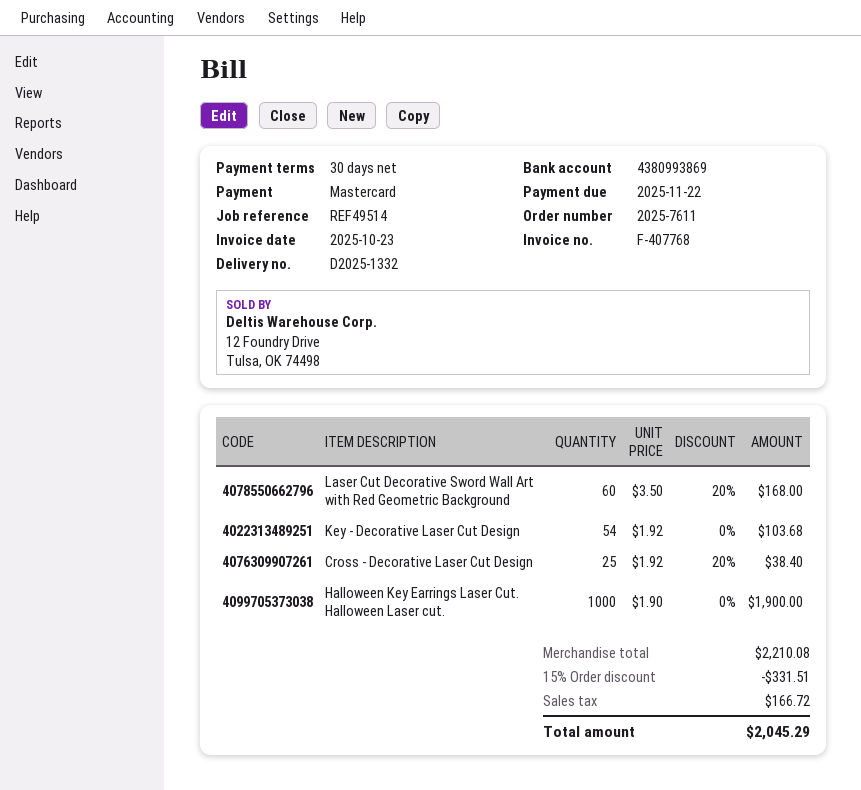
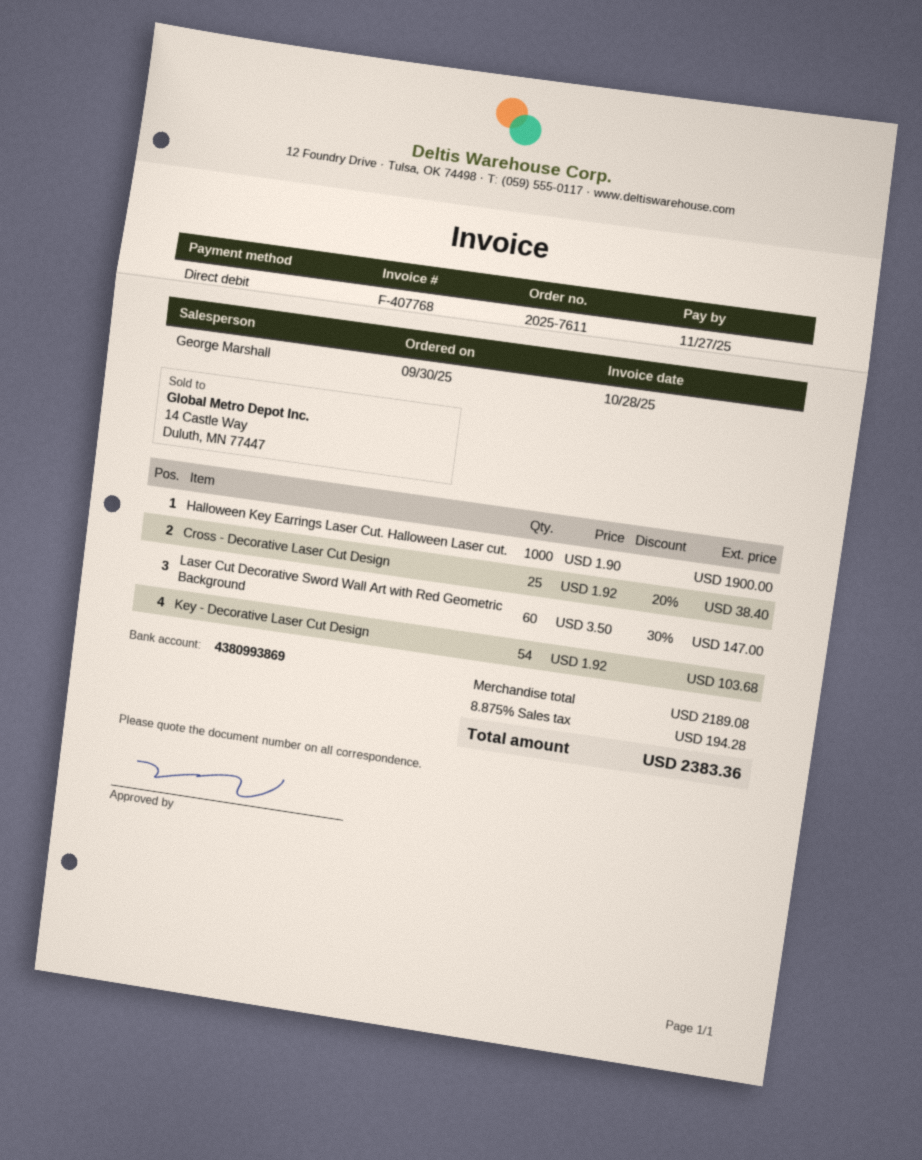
invoice date: 2025-10-23 -> 2025-10-28
due date: 2025-11-22 -> 2025-11-27
payment method: Mastercard -> direct debit
Laser Cut Decorative Sword Wall Art with Red Geometric Background: 60 x 3.50 - 20% = 168.00 -> 60 x 3.50 - 30% = 147.00
subtotal: 2210.08 -> 2189.08
discount: 15% = 331.51 -> none
tax: 166.72 -> 194.28
total: 2045.29 -> 2383.36

